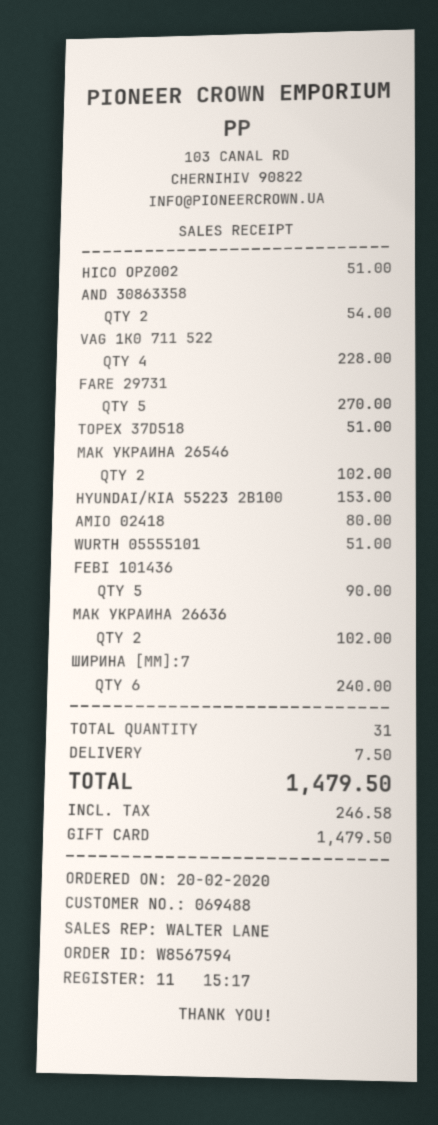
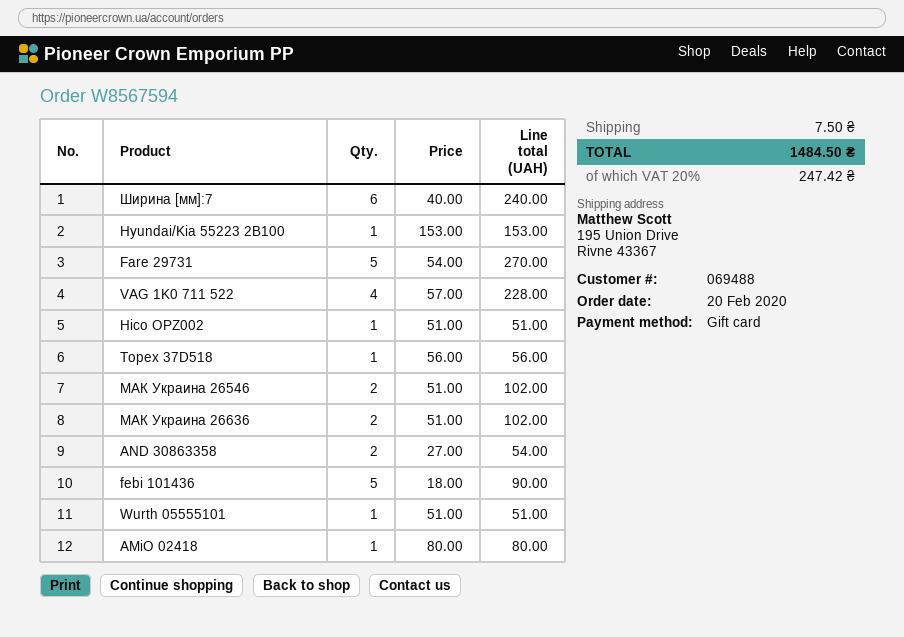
TOPEX 37D518: 1 for 51.00 -> 1 for 56.00
tax: 246.58 -> 247.42
total: 1479.50 -> 1484.50

